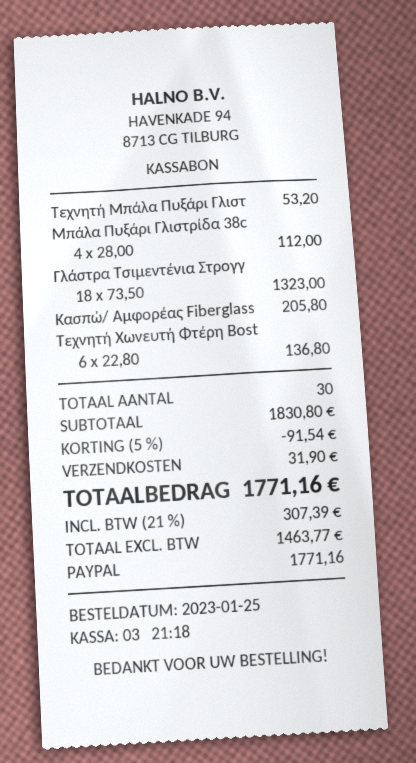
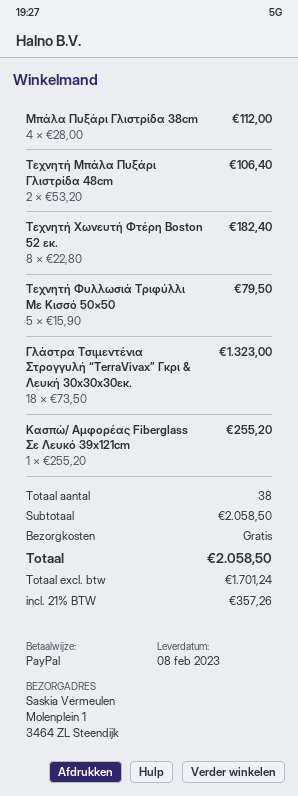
Τεχνητή Μπάλα Πυξάρι Γλιστ: 1 x 53.20 = 53.20 -> 2 x 53.20 = 106.40
Κασπώ/ Αμφορέας Fiberglass: 1 x 205.80 = 205.80 -> 1 x 255.20 = 255.20
Τεχνητή Χωνευτή Φτέρη Bost: 6 x 22.80 = 136.80 -> 8 x 22.80 = 182.40
Τεχνητή Φυλλωσιά Τριφύλλι Με Κισσό 50×50: none -> 5 x 15.90 = 79.50
total quantity: 30 -> 38
subtotal: 1830.80 -> 2058.50
discount: 5% = 91.54 -> none
shipping: 31.90 -> 0.00
net: 1463.77 -> 1701.24
tax: 21% = 307.39 -> 21% = 357.26
total: 1771.16 -> 2058.50

